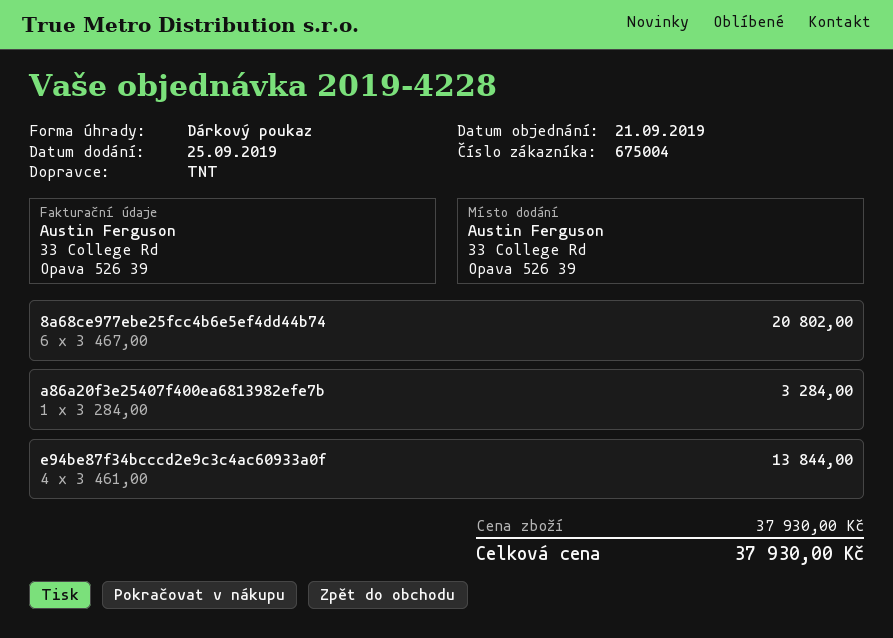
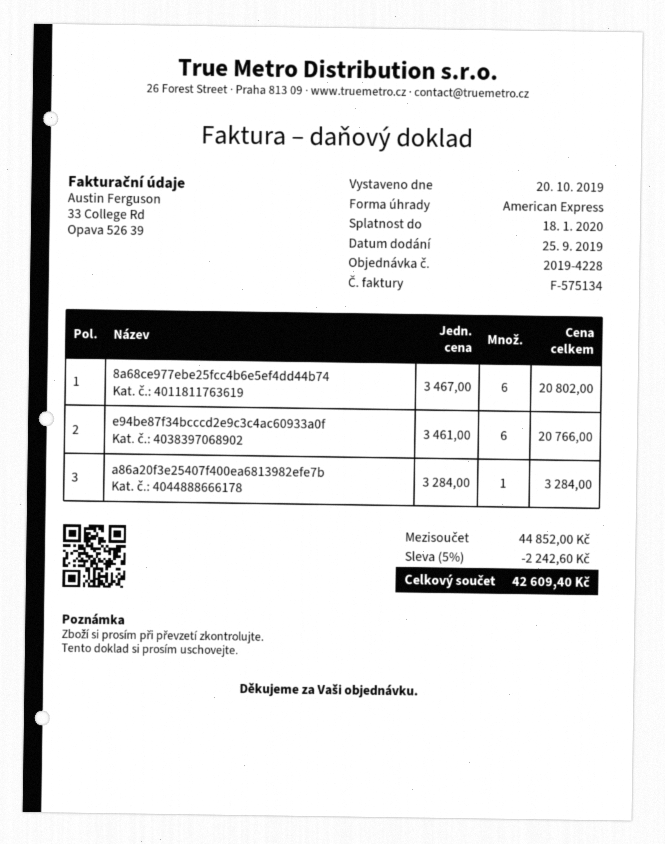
payment method: gift card -> American Express
e94be87f34bcccd2e9c3c4ac60933a0f: 4 x 3461.00 = 13844.00 -> 6 x 3461.00 = 20766.00
subtotal: 37930.00 -> 44852.00
discount: none -> 5% = 2242.60
total: 37930.00 -> 42609.40

